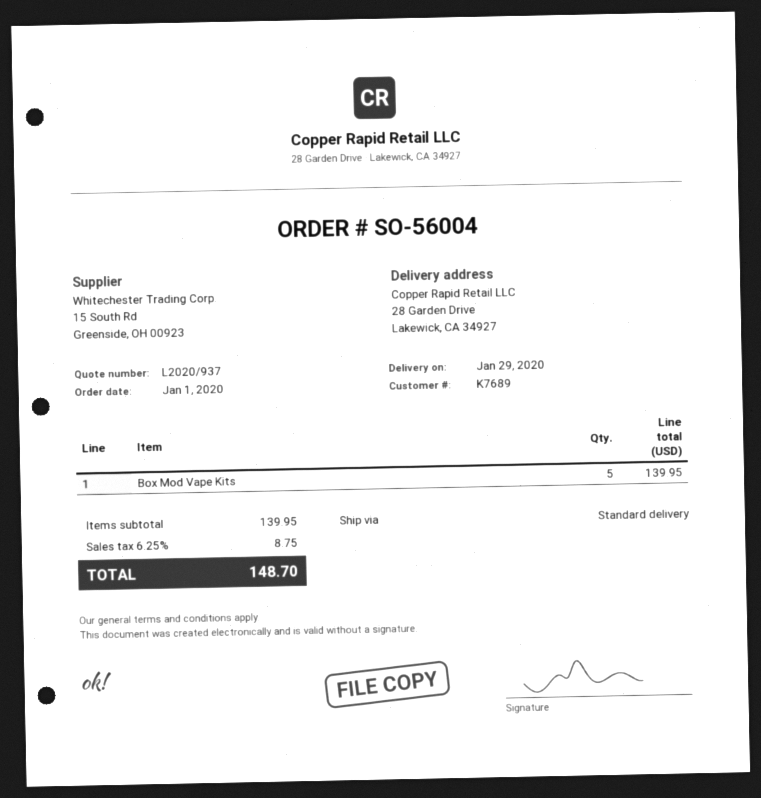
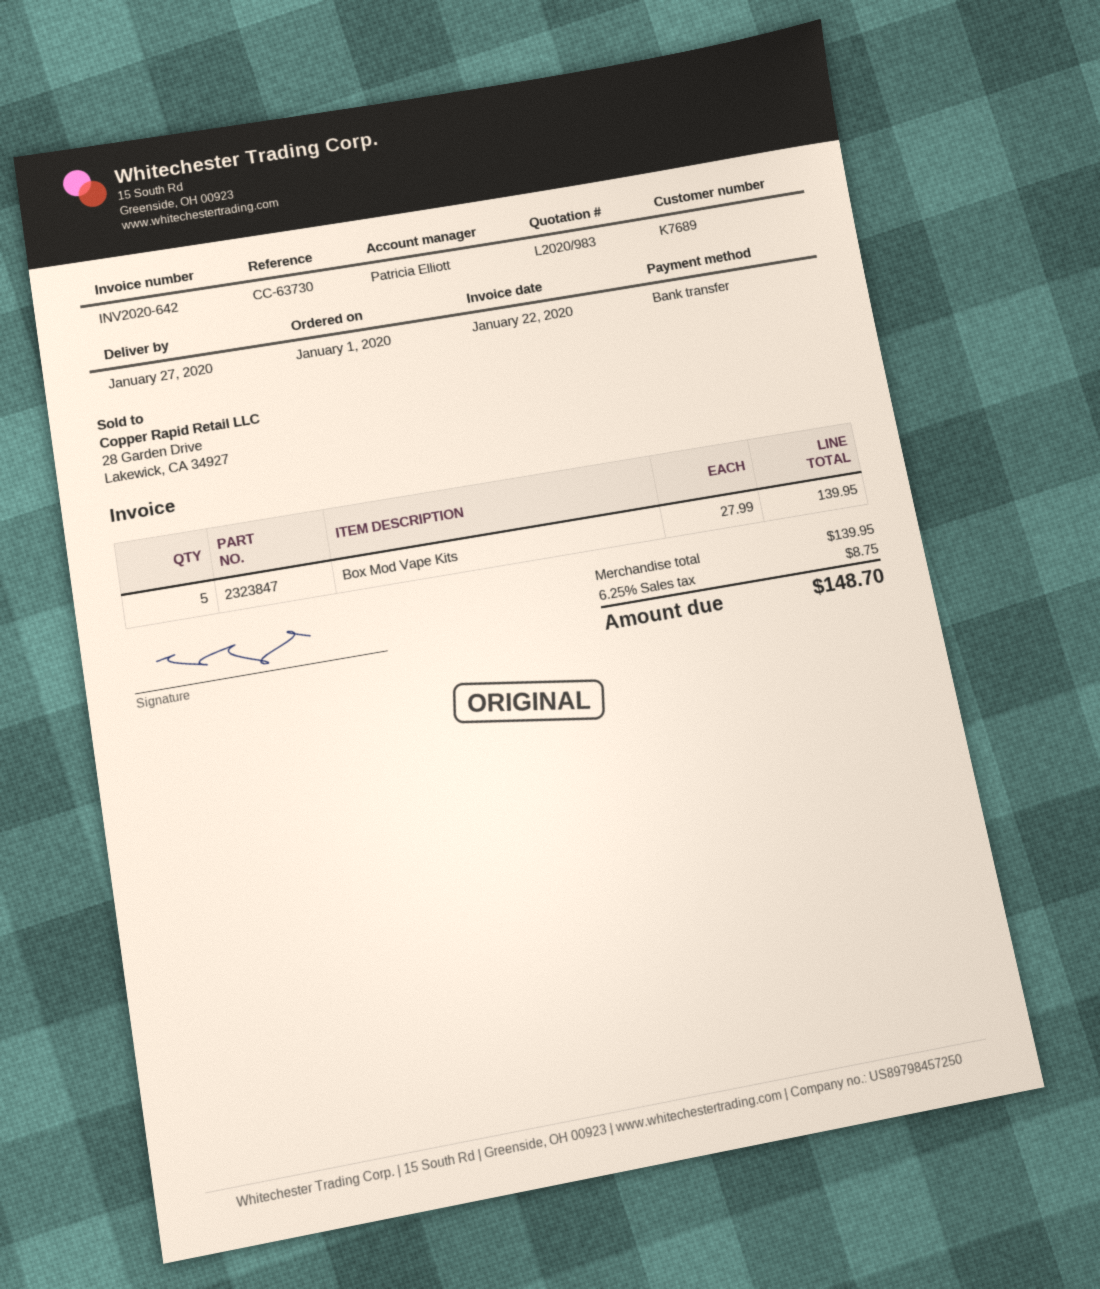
quote number: L2020/937 -> L2020/983
delivery date: 2020-01-29 -> 2020-01-27

